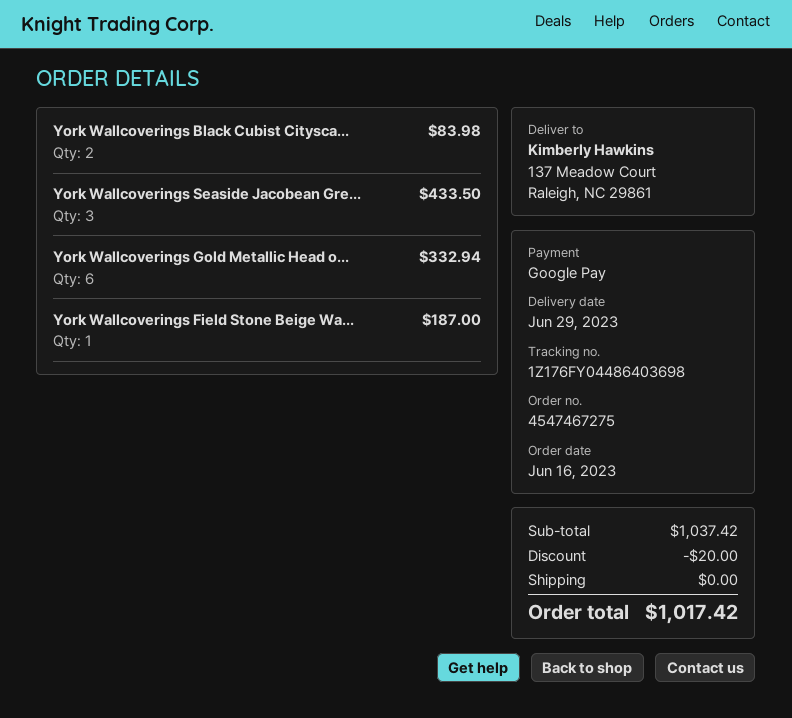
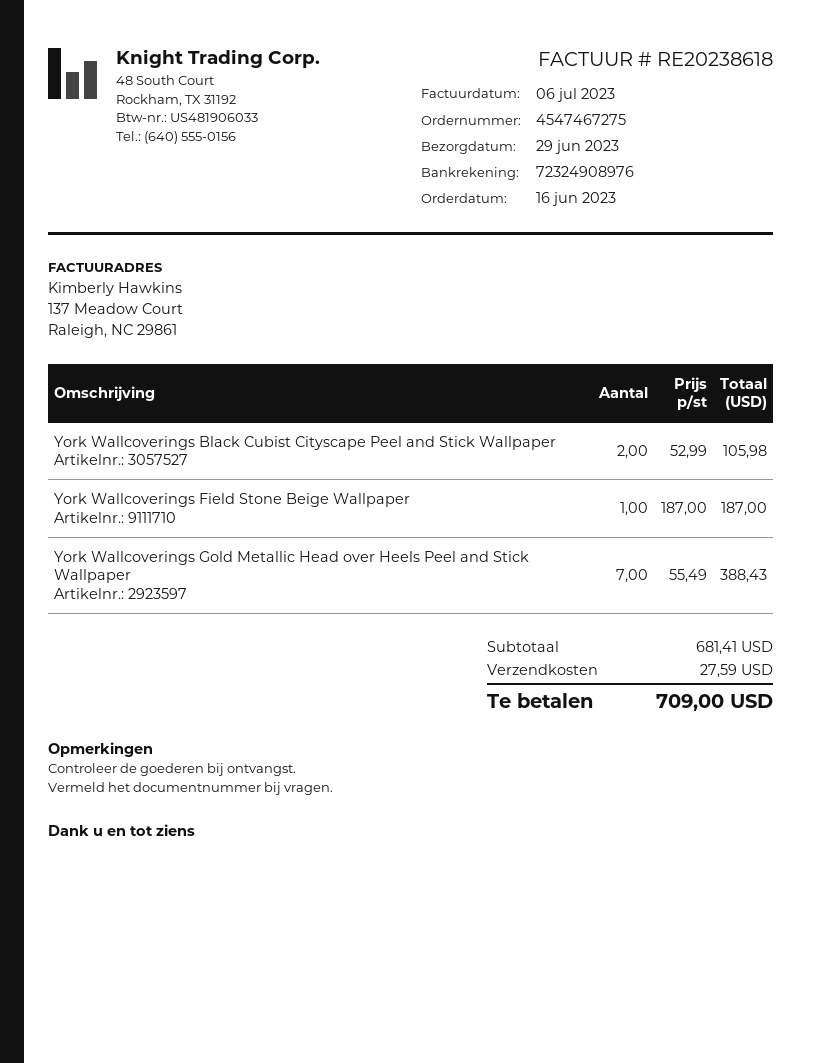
York Wallcoverings Black Cubist Citysca...: 2 for 83.98 -> 2 for 105.98
York Wallcoverings Seaside Jacobean Gre...: 3 for 433.50 -> none
York Wallcoverings Gold Metallic Head o...: 6 for 332.94 -> 7 for 388.43
subtotal: 1037.42 -> 681.41
discount: 20.00 -> none
shipping: 0.00 -> 27.59
total: 1017.42 -> 709.00

